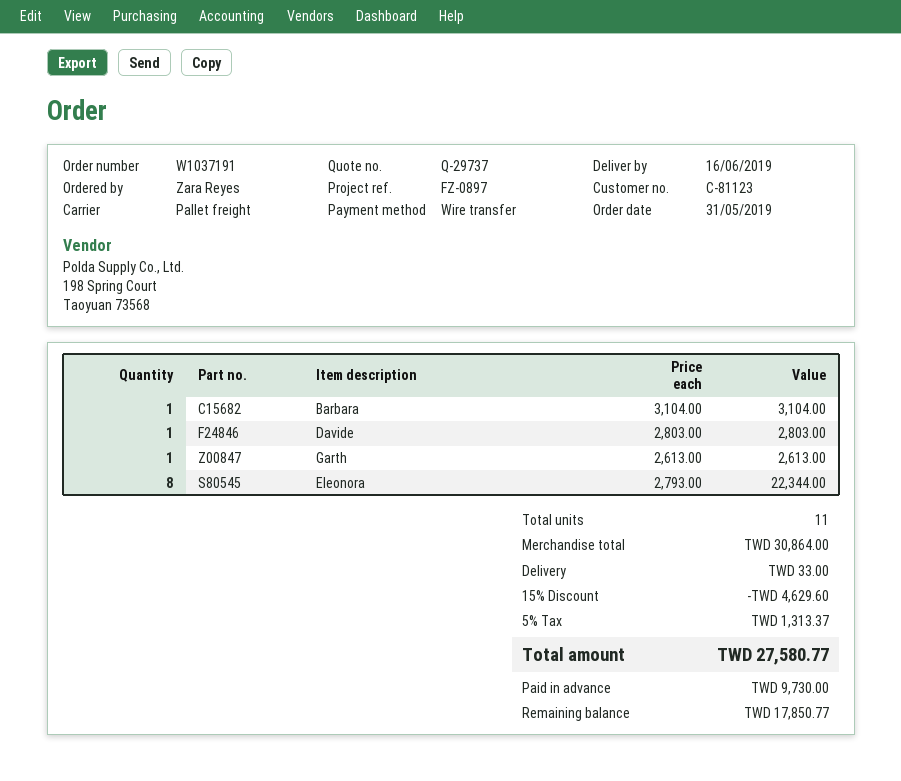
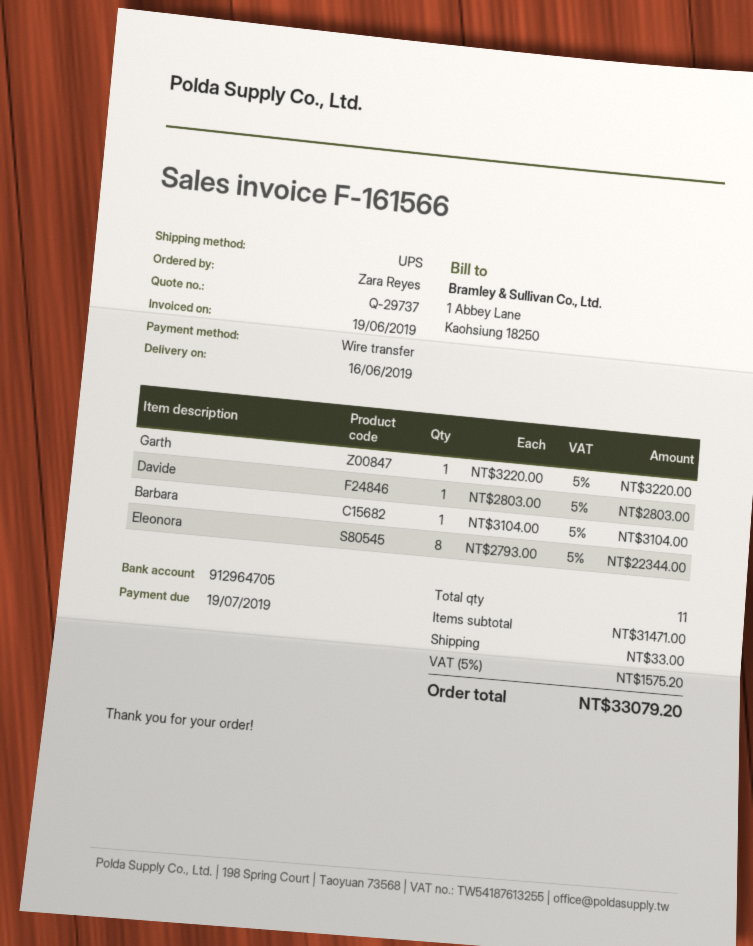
shipping method: pallet freight -> UPS
Garth: 1 x 2613.00 = 2613.00 -> 1 x 3220.00 = 3220.00
subtotal: 30864.00 -> 31471.00
discount: 15% = 4629.60 -> none
tax: 5% = 1313.37 -> 5% = 1575.20
total: 27580.77 -> 33079.20

